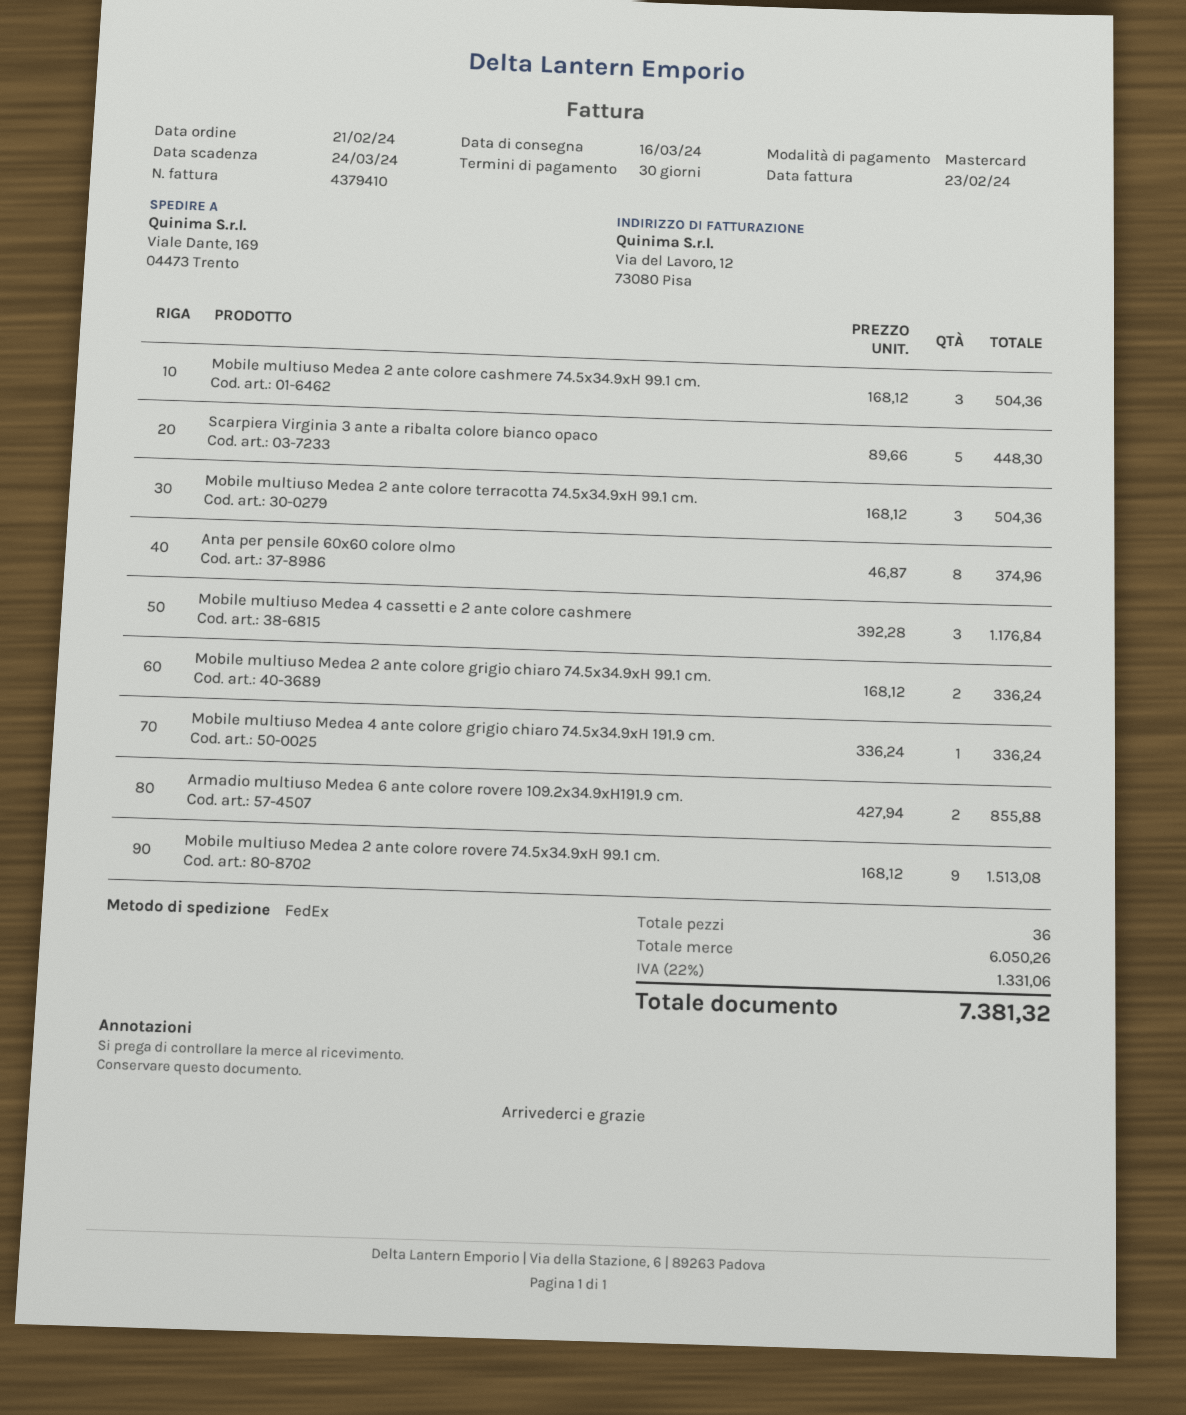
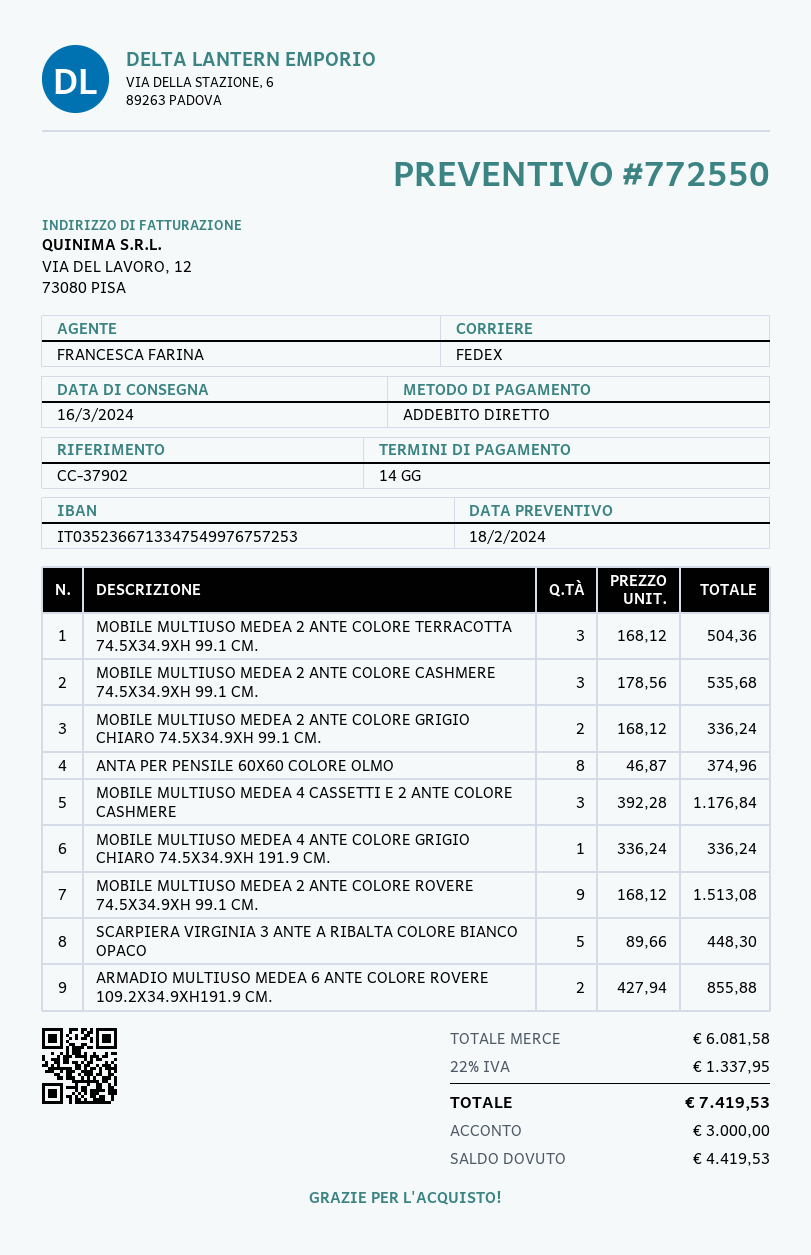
payment terms: 30 days -> 14 days
payment method: Mastercard -> direct debit
Mobile multiuso Medea 2 ante colore cashmere 74.5x34.9xH 99.1 cm.: 3 x 168.12 = 504.36 -> 3 x 178.56 = 535.68
subtotal: 6050.26 -> 6081.58
tax: 22% = 1331.06 -> 22% = 1337.95
total: 7381.32 -> 7419.53

